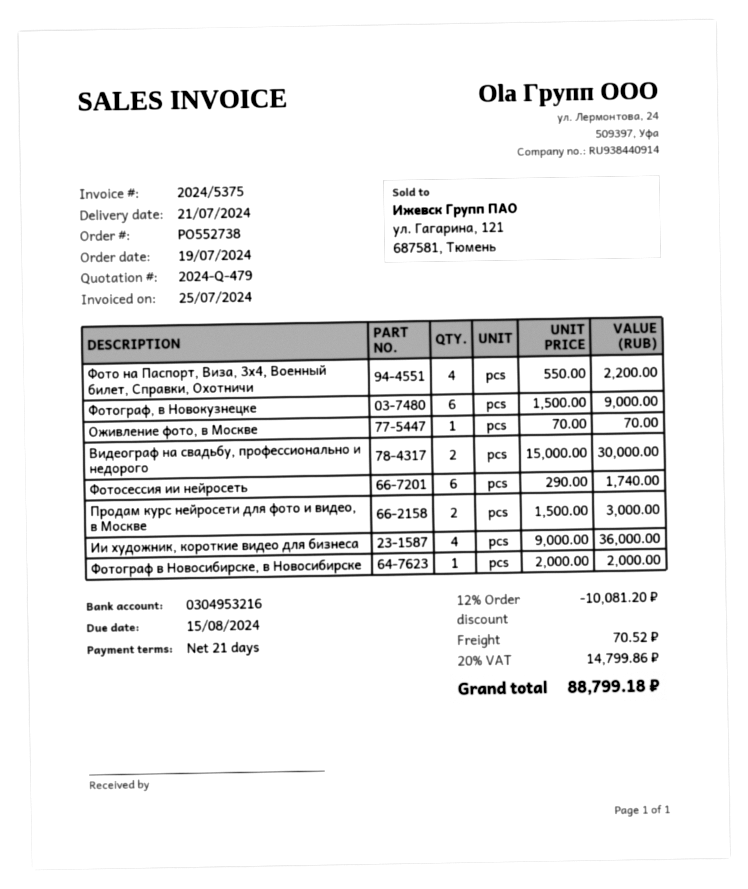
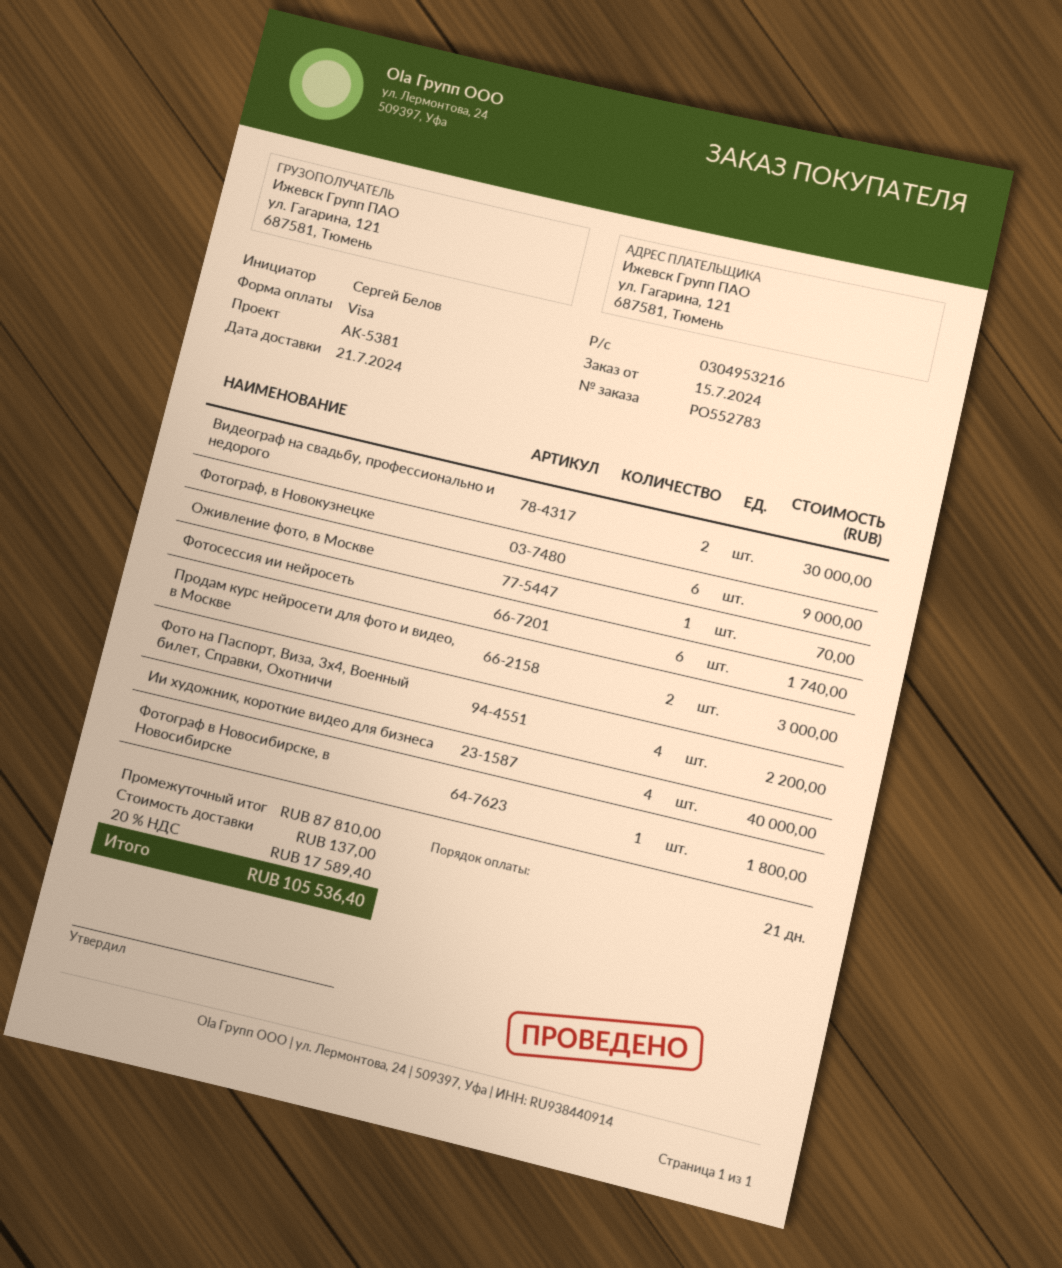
order number: PO552738 -> PO552783
order date: 2024-07-19 -> 2024-07-15
Ии художник, короткие видео для бизнеса: 4 for 36000.00 -> 4 for 40000.00
Фотограф в Новосибирске, в Новосибирске: 1 for 2000.00 -> 1 for 1800.00
discount: 12% = 10081.20 -> none
shipping: 70.52 -> 137.00
tax: 20% = 14799.86 -> 20% = 17589.40
total: 88799.18 -> 105536.40

